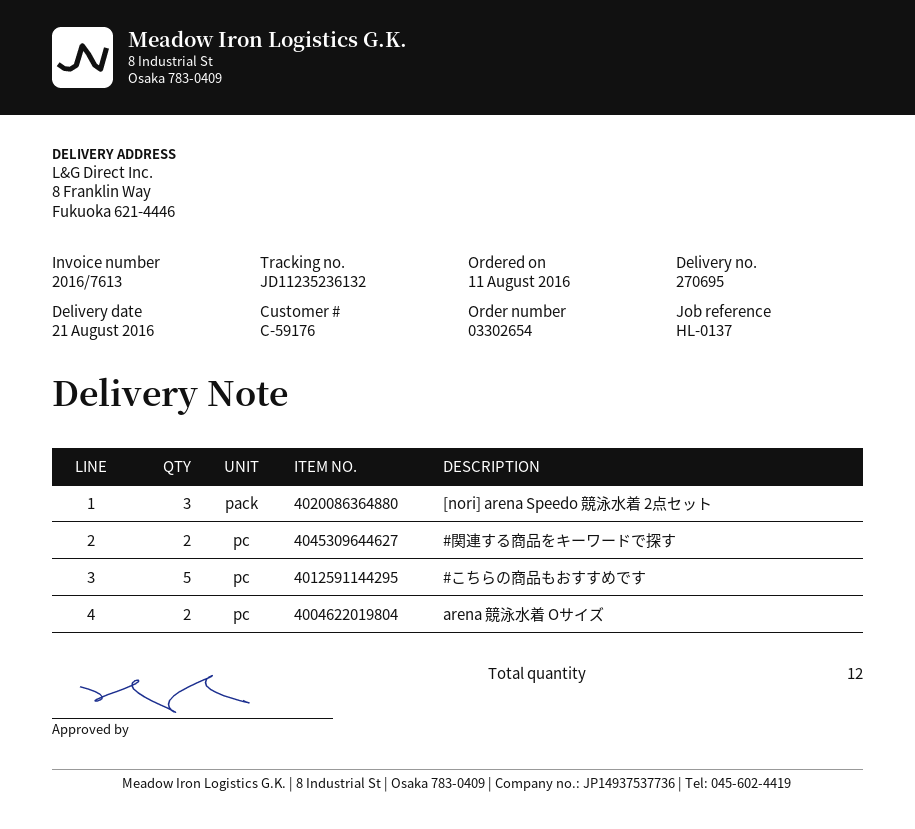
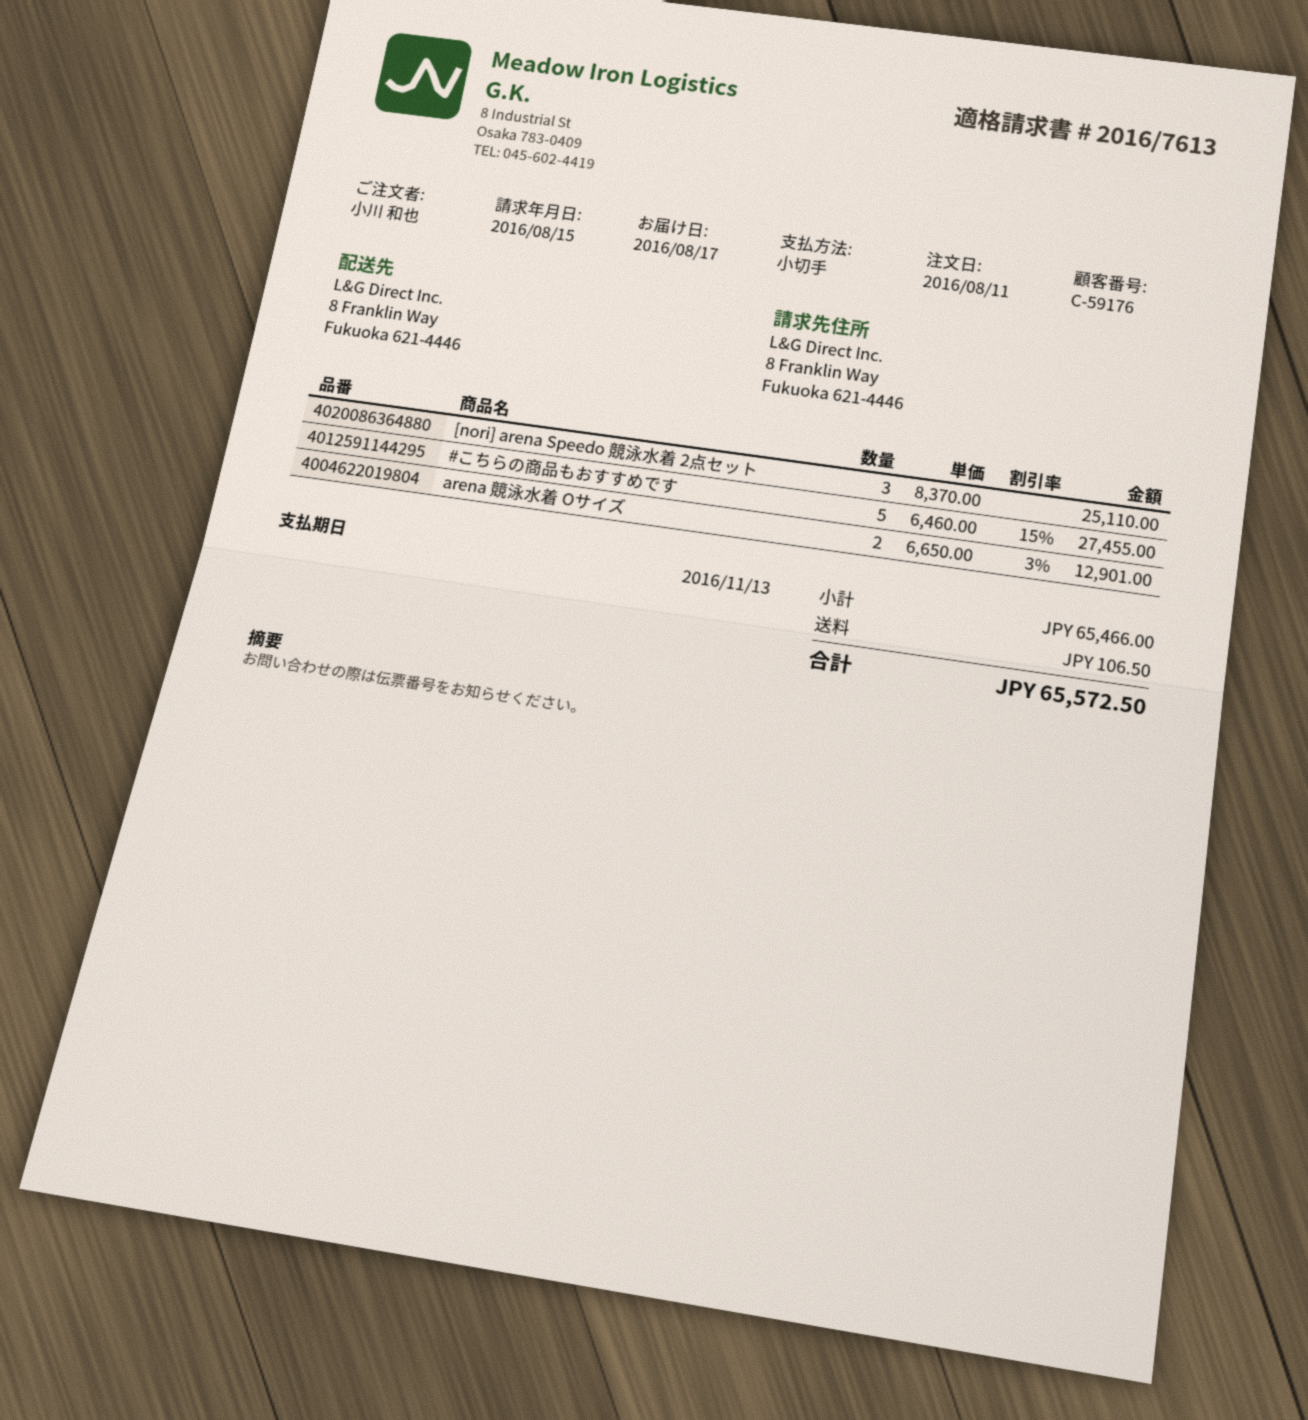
delivery date: 2016-08-21 -> 2016-08-17
#関連する商品をキーワードで探す: 2 -> none

